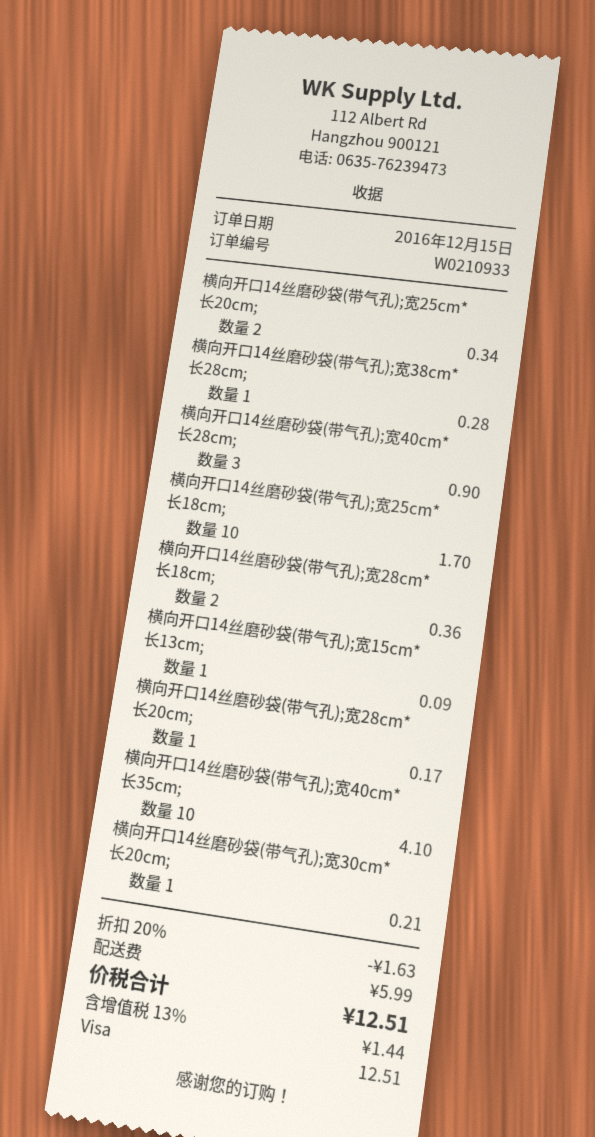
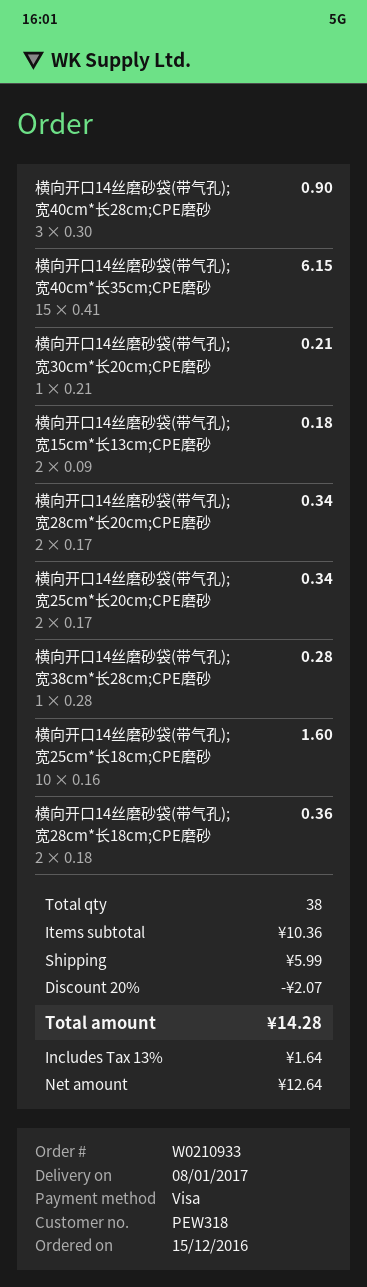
横向开口14丝磨砂袋(带气孔);宽25cm*长18cm;: 10 for 1.70 -> 10 for 1.60
横向开口14丝磨砂袋(带气孔);宽15cm*长13cm;: 1 for 0.09 -> 2 for 0.18
横向开口14丝磨砂袋(带气孔);宽28cm*长20cm;: 1 for 0.17 -> 2 for 0.34
横向开口14丝磨砂袋(带气孔);宽40cm*长35cm;: 10 for 4.10 -> 15 for 6.15
discount: 20% = 1.63 -> 20% = 2.07
tax: 13% = 1.44 -> 13% = 1.64
total: 12.51 -> 14.28

